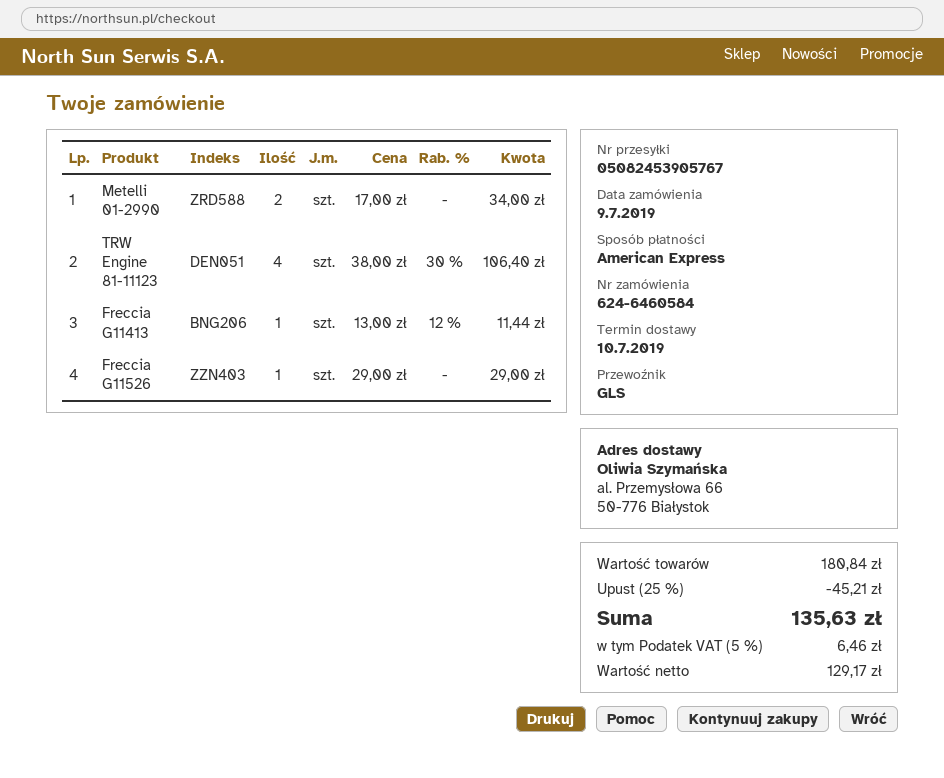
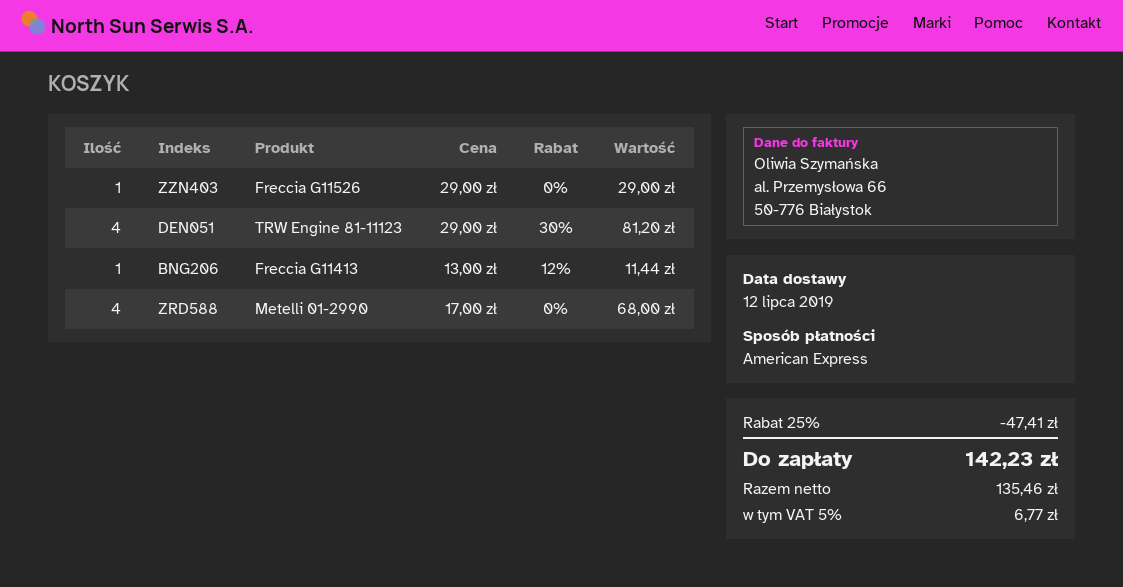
delivery date: 2019-07-10 -> 2019-07-12
Metelli 01-2990: 2 x 17.00 = 34.00 -> 4 x 17.00 = 68.00
TRW Engine 81-11123: 4 x 38.00 - 30% = 106.40 -> 4 x 29.00 - 30% = 81.20
discount: 25% = 45.21 -> 25% = 47.41
net: 129.17 -> 135.46
tax: 5% = 6.46 -> 5% = 6.77
total: 135.63 -> 142.23

